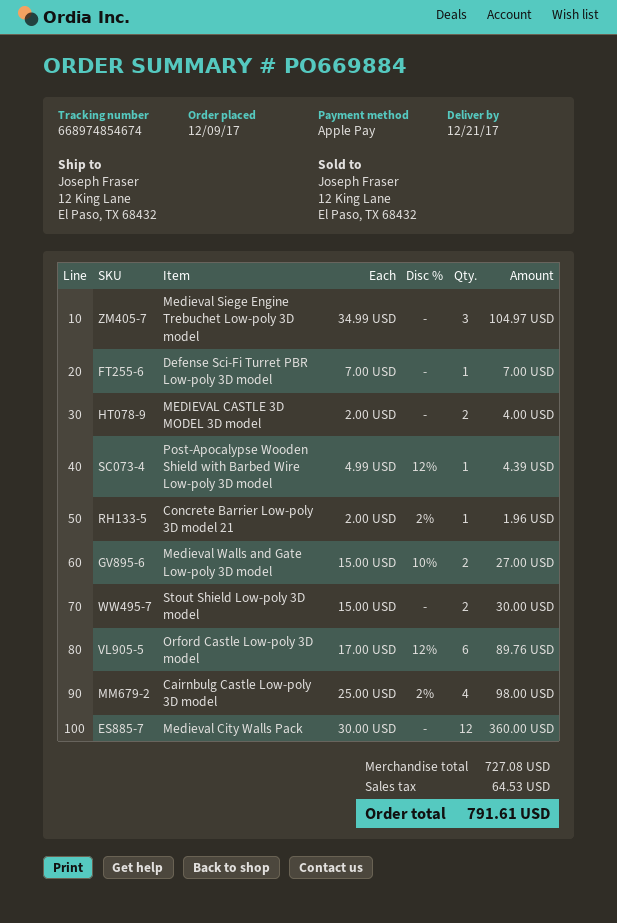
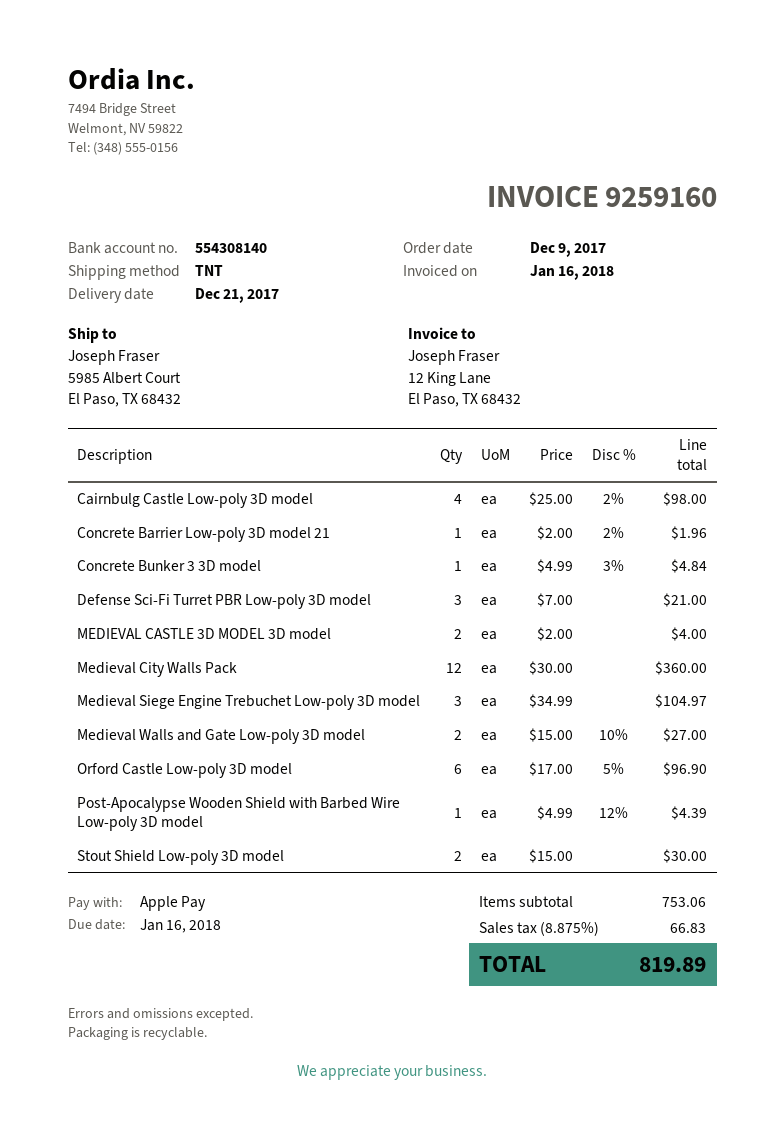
ship to: 12 King Lane, El Paso, TX 68432 -> 5985 Albert Court, El Paso, TX 68432
Defense Sci-Fi Turret PBR Low-poly 3D model: 1 x 7.00 = 7.00 -> 3 x 7.00 = 21.00
Orford Castle Low-poly 3D model: 6 x 17.00 - 12% = 89.76 -> 6 x 17.00 - 5% = 96.90
Concrete Bunker 3 3D model: none -> 1 x 4.99 - 3% = 4.84
subtotal: 727.08 -> 753.06
tax: 64.53 -> 66.83
total: 791.61 -> 819.89

